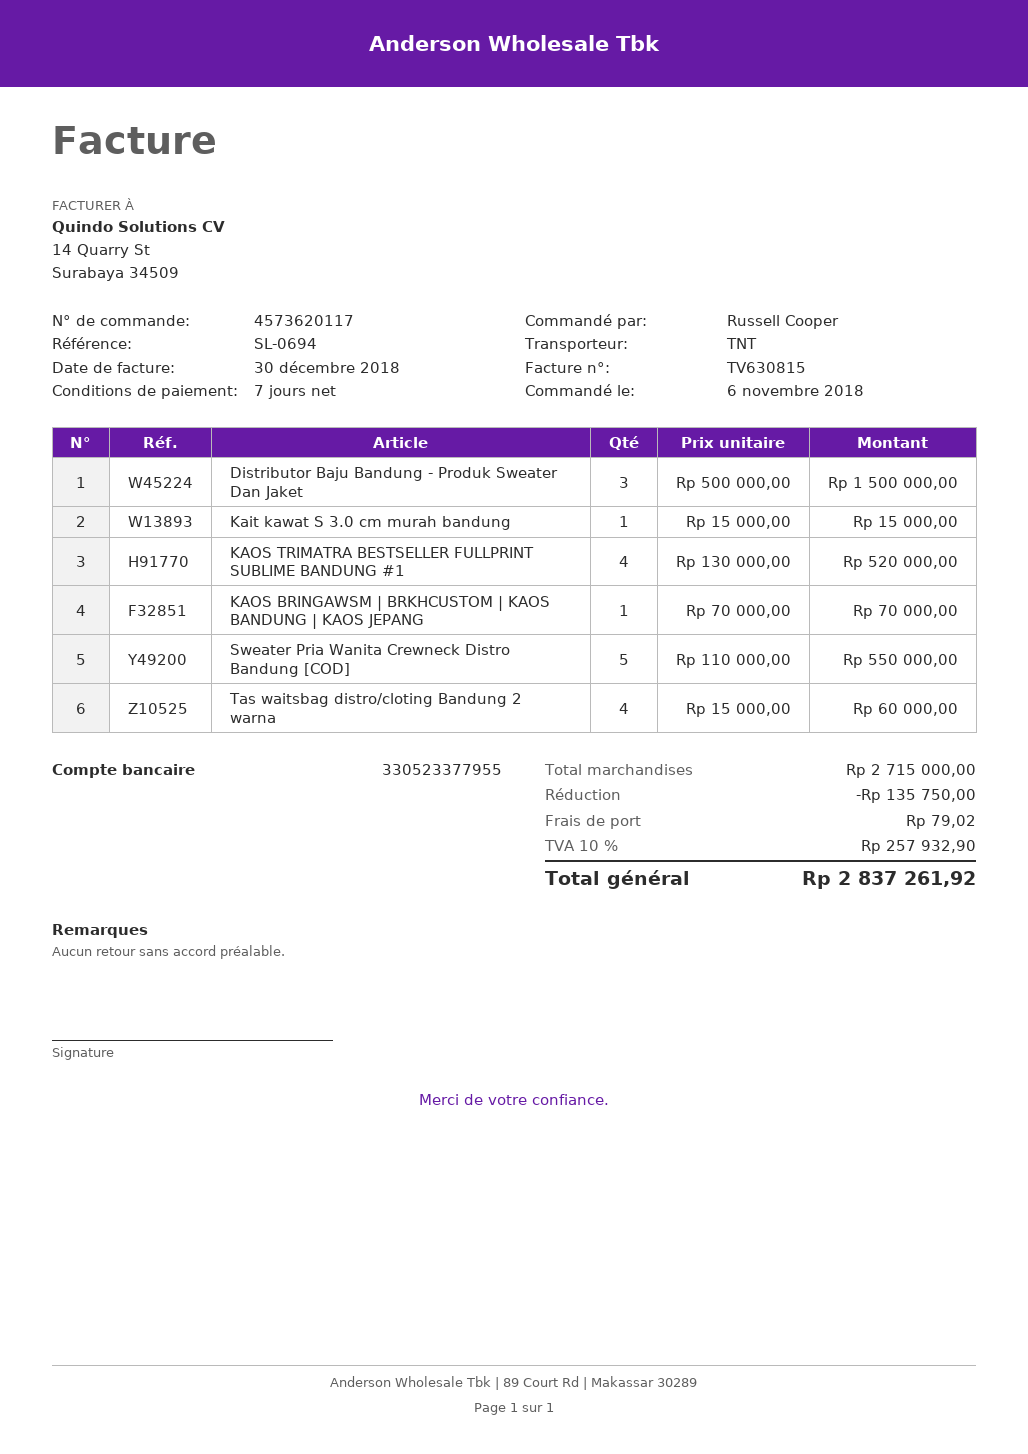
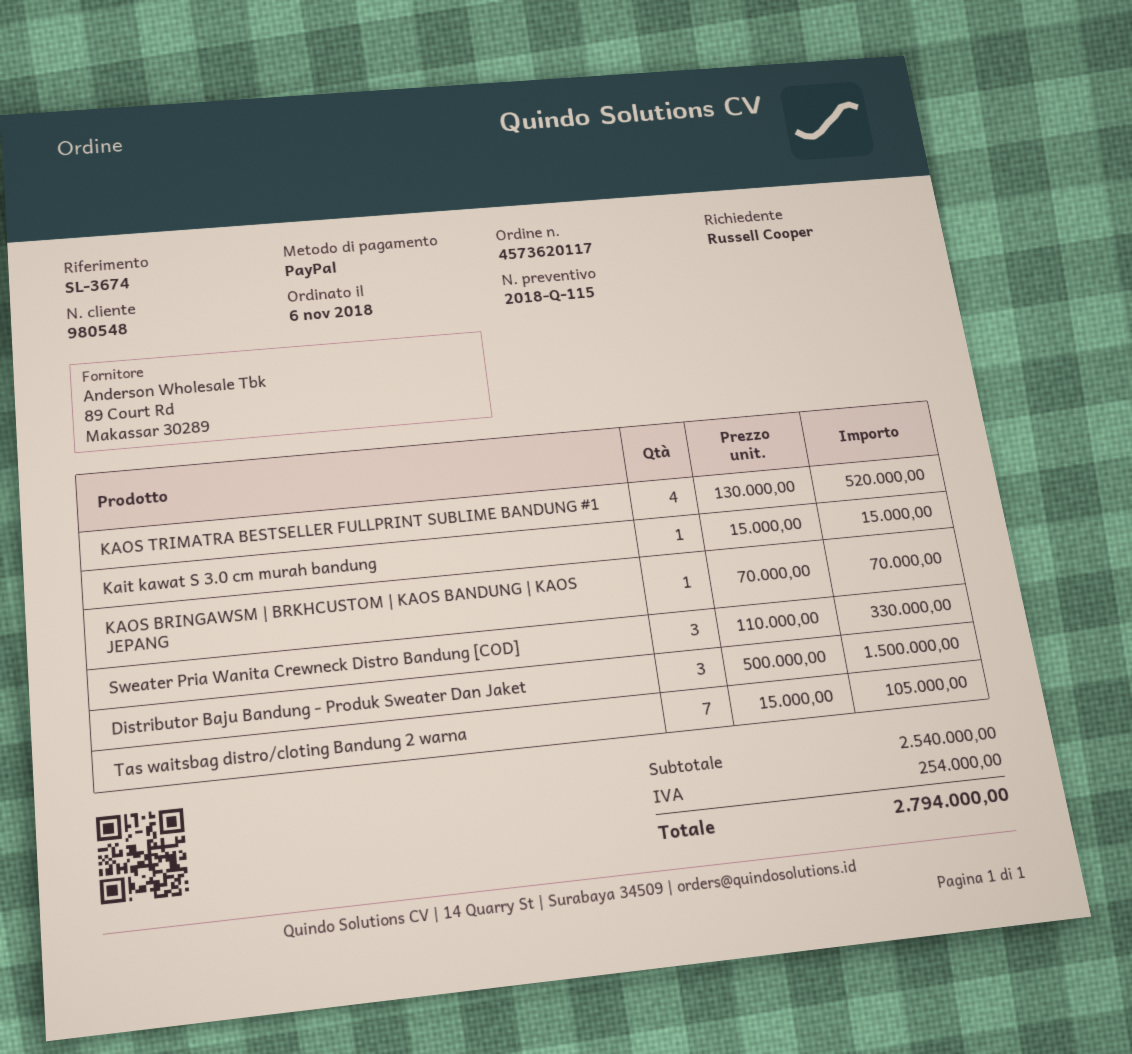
reference: SL-0694 -> SL-3674
Sweater Pria Wanita Crewneck Distro Bandung [COD]: 5 x 110000.00 = 550000.00 -> 3 x 110000.00 = 330000.00
Tas waitsbag distro/cloting Bandung 2 warna: 4 x 15000.00 = 60000.00 -> 7 x 15000.00 = 105000.00
subtotal: 2715000.00 -> 2540000.00
discount: 135750.00 -> none
shipping: 79.02 -> none
tax: 257932.90 -> 254000.00
total: 2837261.92 -> 2794000.00

